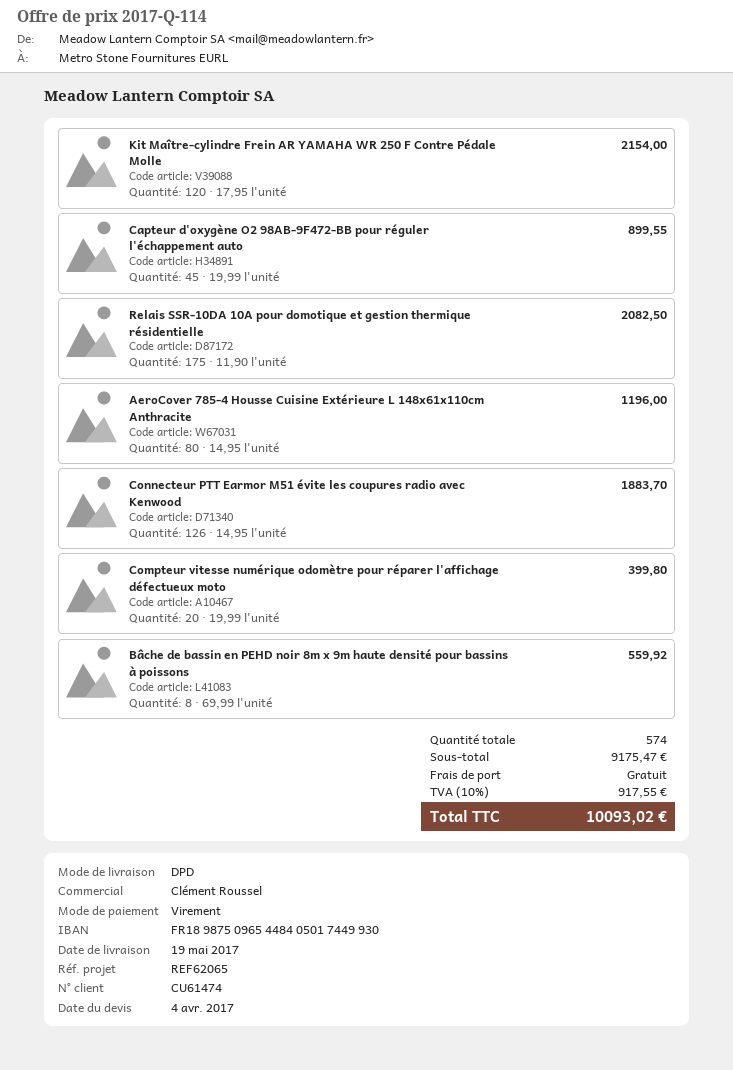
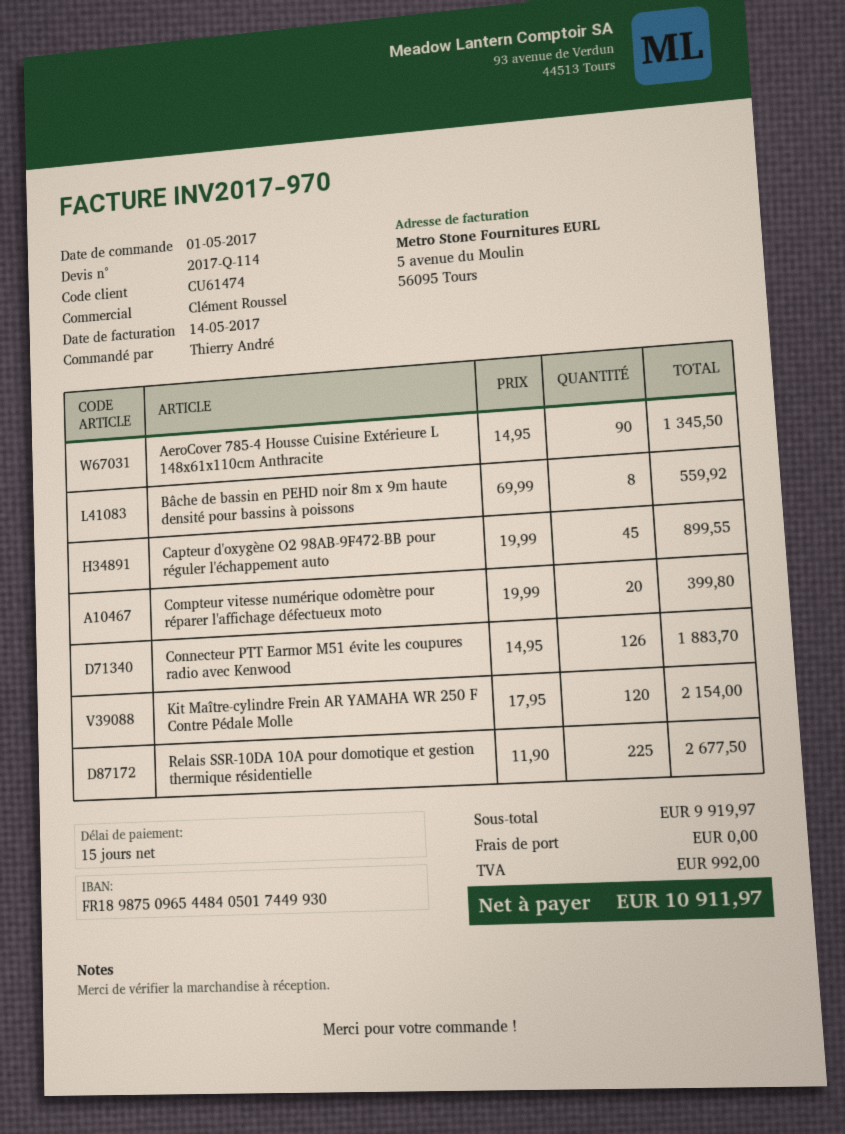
Relais SSR-10DA 10A pour domotique et gestion thermique résidentielle: 175 x 11.90 = 2082.50 -> 225 x 11.90 = 2677.50
AeroCover 785-4 Housse Cuisine Extérieure L 148x61x110cm Anthracite: 80 x 14.95 = 1196.00 -> 90 x 14.95 = 1345.50
subtotal: 9175.47 -> 9919.97
tax: 917.55 -> 992.00
total: 10093.02 -> 10911.97

